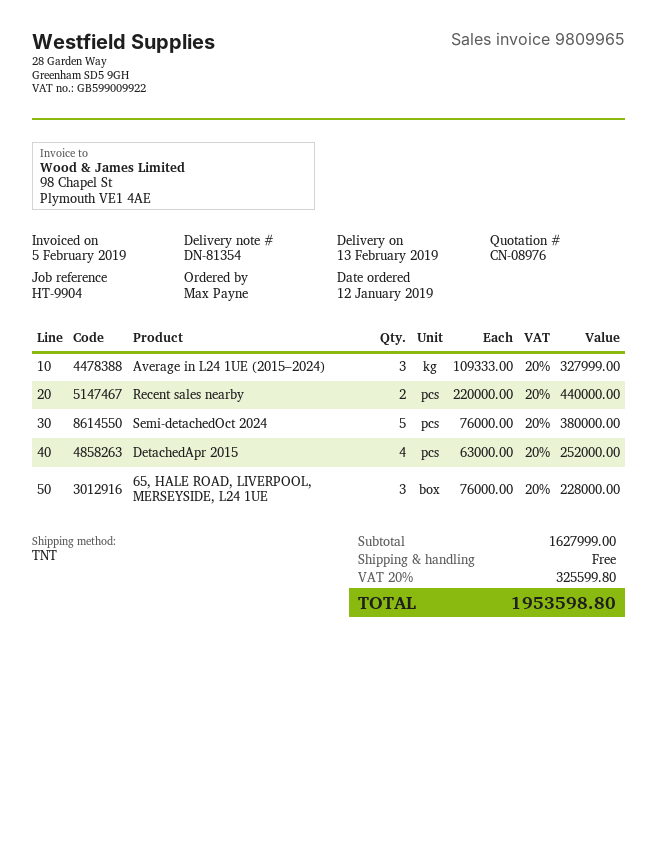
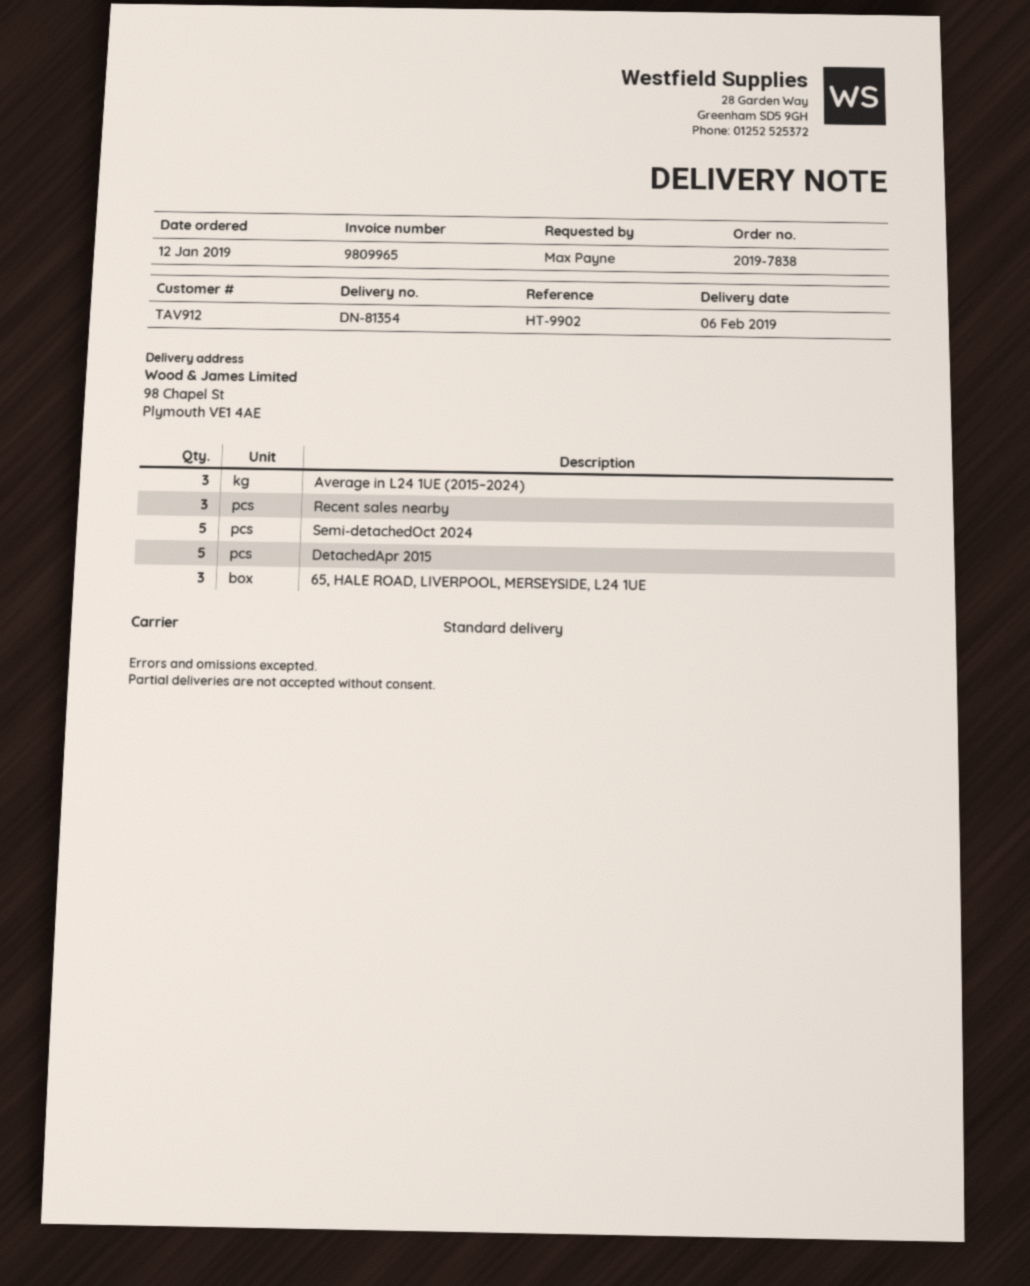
delivery date: 2019-02-13 -> 2019-02-06
reference: HT-9904 -> HT-9902
shipping method: TNT -> standard
Recent sales nearby: 2 -> 3
DetachedApr 2015: 4 -> 5

